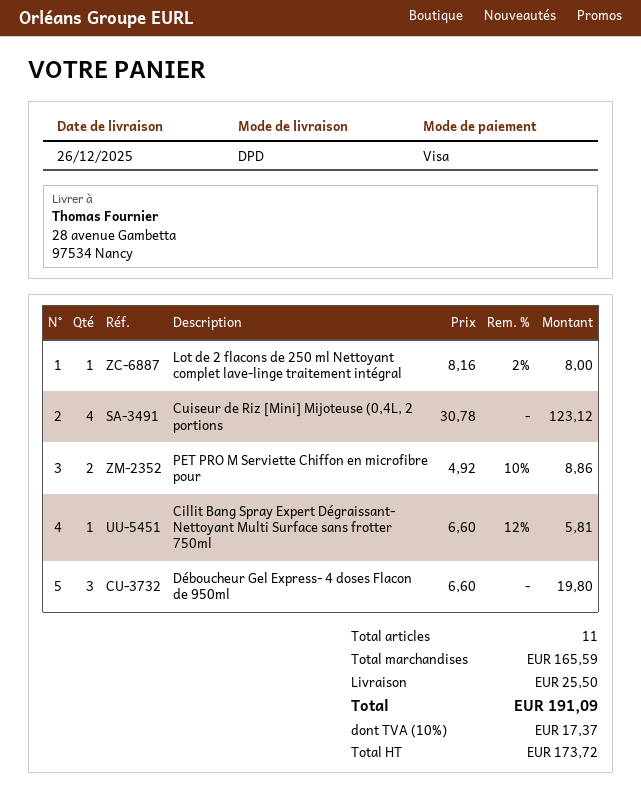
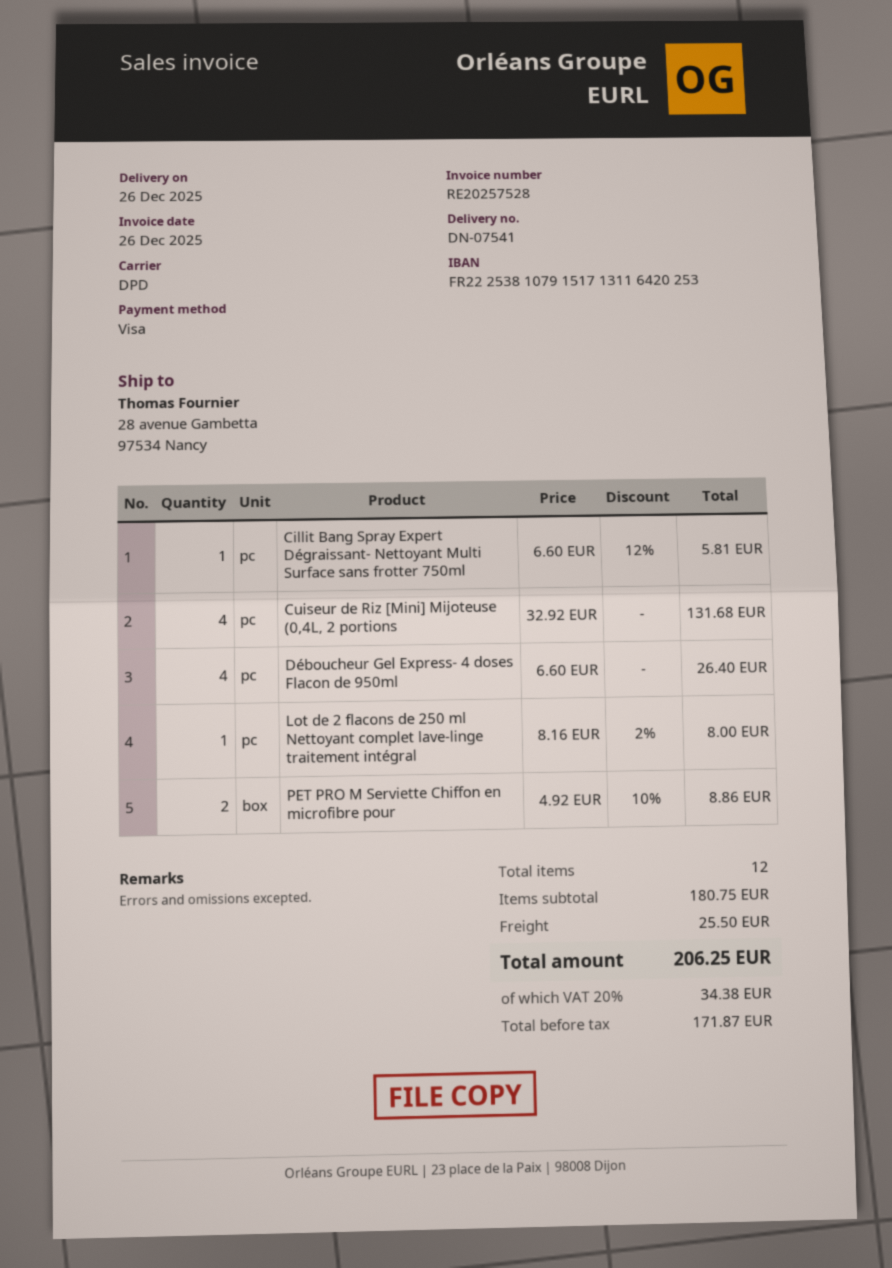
Cuiseur de Riz [Mini] Mijoteuse (0,4L, 2 portions: 4 x 30.78 = 123.12 -> 4 x 32.92 = 131.68
Déboucheur Gel Express- 4 doses Flacon de 950ml: 3 x 6.60 = 19.80 -> 4 x 6.60 = 26.40
total quantity: 11 -> 12
subtotal: 165.59 -> 180.75
net: 173.72 -> 171.87
tax: 10% = 17.37 -> 20% = 34.38
total: 191.09 -> 206.25

